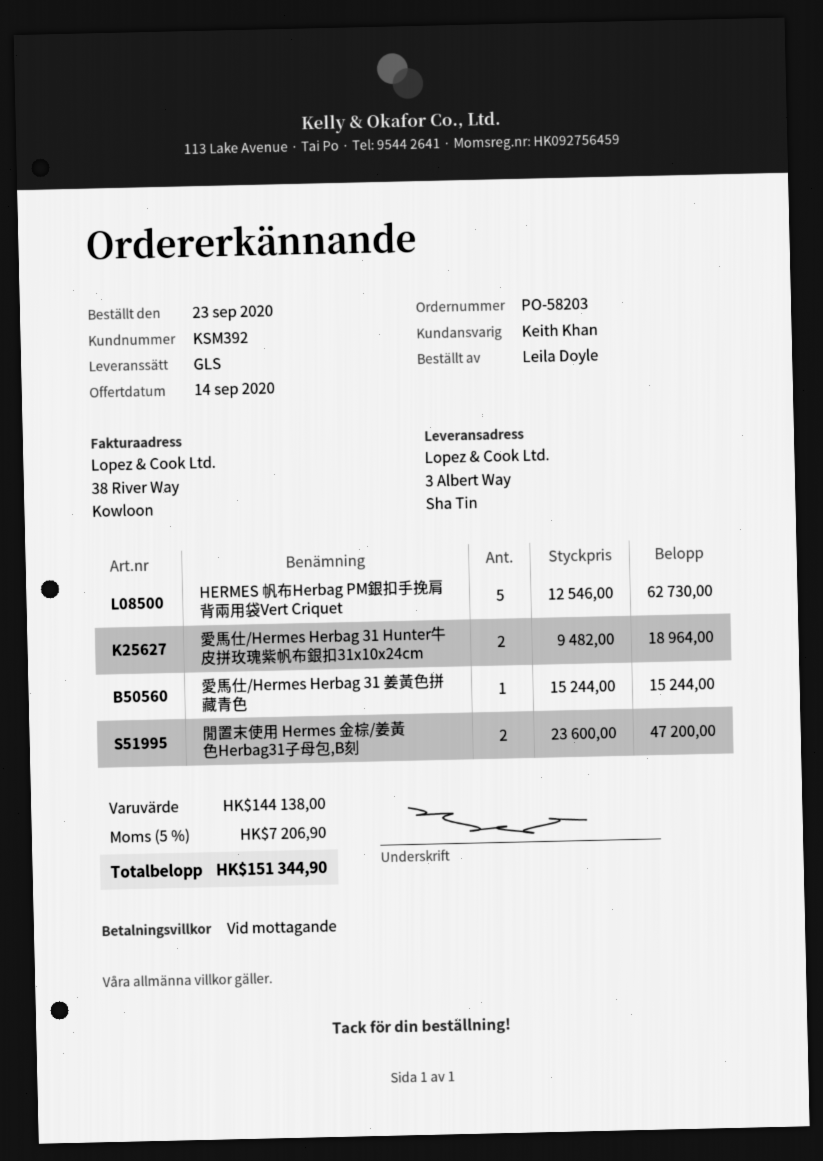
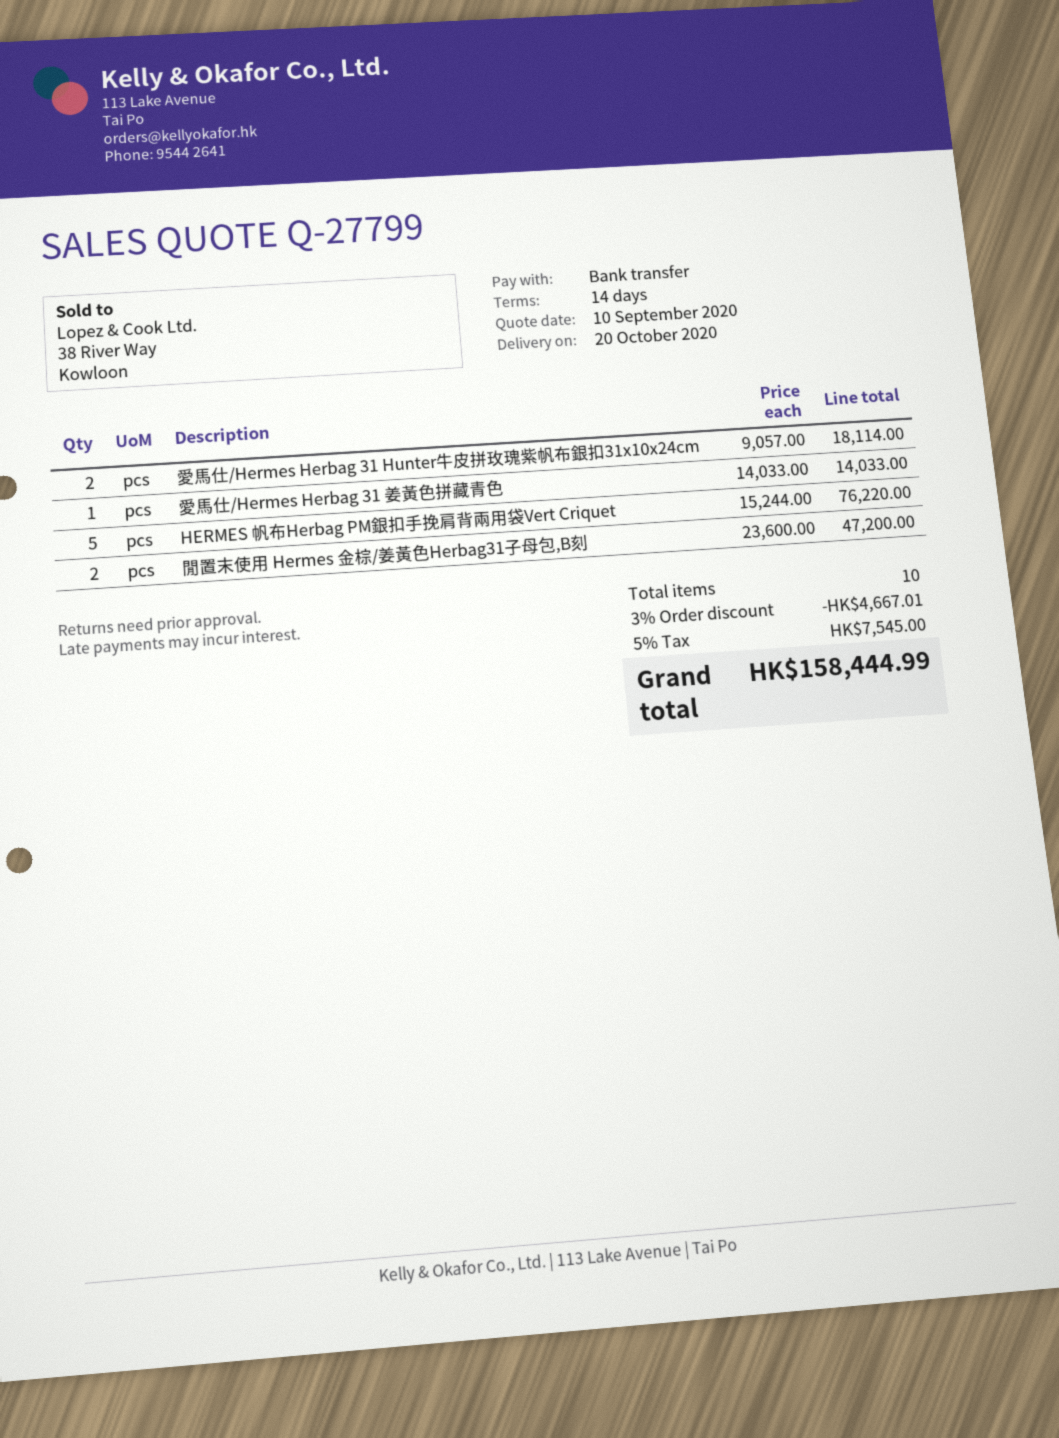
quote date: 2020-09-14 -> 2020-09-10
payment terms: on receipt -> 14 days
HERMES 帆布Herbag PM銀扣手挽肩背兩用袋Vert Criquet: 5 x 12546.00 = 62730.00 -> 5 x 15244.00 = 76220.00
愛馬仕/Hermes Herbag 31 Hunter牛皮拼玫瑰紫帆布銀扣31x10x24cm: 2 x 9482.00 = 18964.00 -> 2 x 9057.00 = 18114.00
愛馬仕/Hermes Herbag 31 姜黃色拼藏青色: 1 x 15244.00 = 15244.00 -> 1 x 14033.00 = 14033.00
discount: none -> 3% = 4667.01
tax: 5% = 7206.90 -> 5% = 7545.00
total: 151344.90 -> 158444.99

